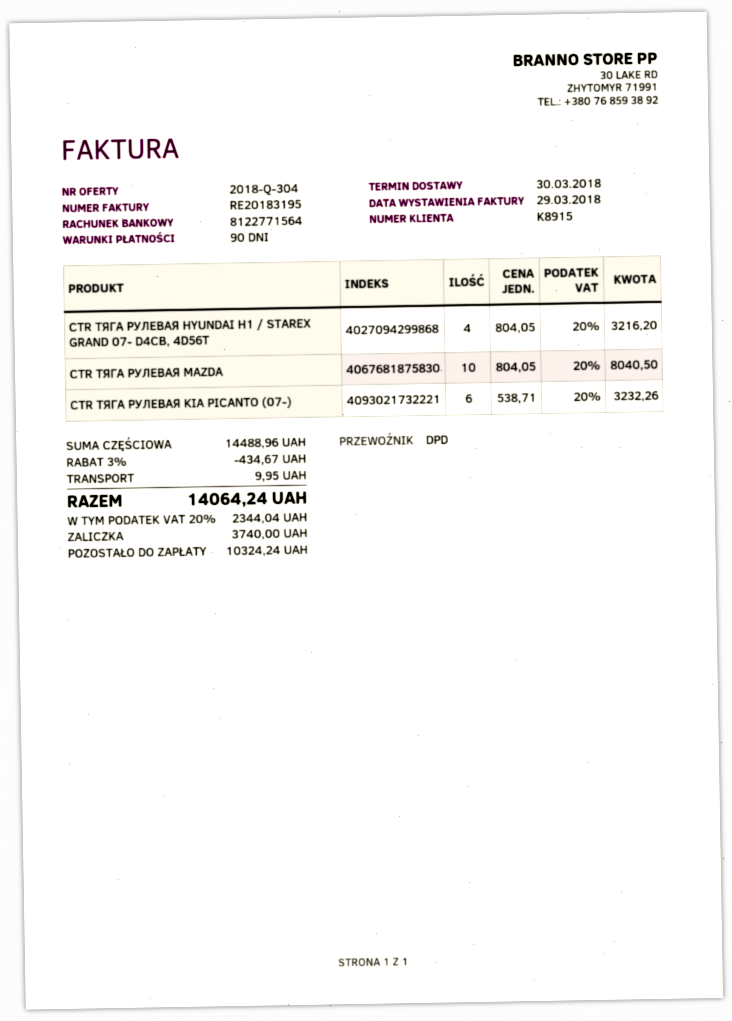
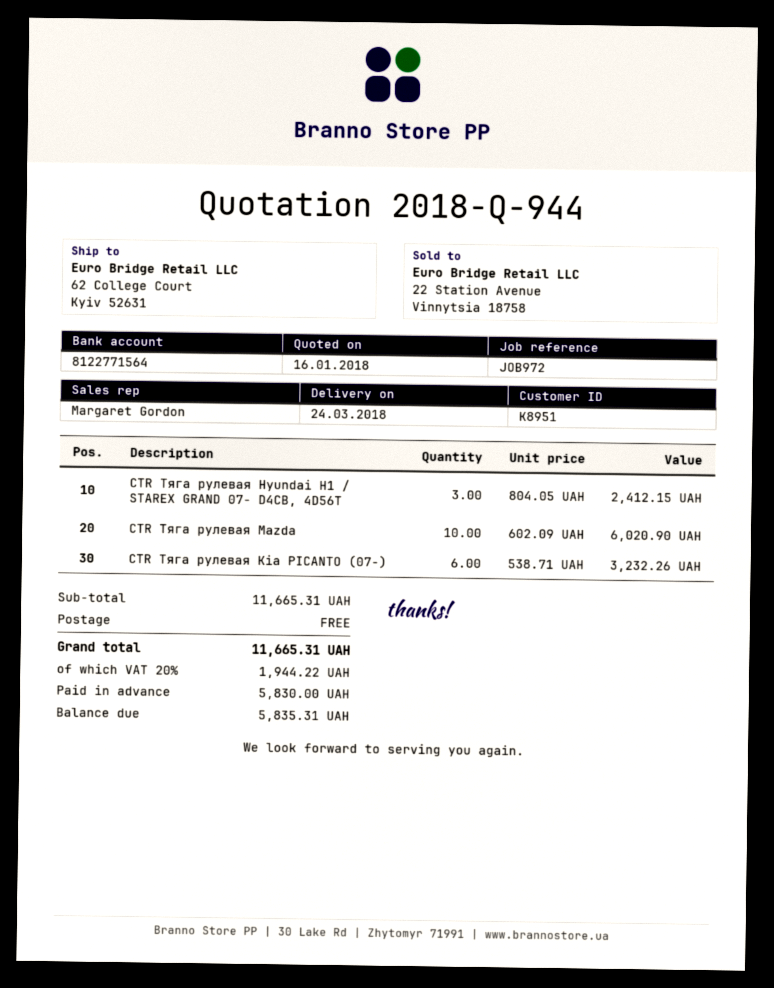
quote number: 2018-Q-304 -> 2018-Q-944
delivery date: 2018-03-30 -> 2018-03-24
customer number: K8915 -> K8951
CTR ТЯГА РУЛЕВАЯ HYUNDAI H1 / STAREX GRAND 07- D4CB, 4D56T: 4 x 804.05 = 3216.20 -> 3 x 804.05 = 2412.15
CTR ТЯГА РУЛЕВАЯ MAZDA: 10 x 804.05 = 8040.50 -> 10 x 602.09 = 6020.90
subtotal: 14488.96 -> 11665.31
discount: 3% = 434.67 -> none
shipping: 9.95 -> 0.00
tax: 20% = 2344.04 -> 20% = 1944.22
total: 14064.24 -> 11665.31
deposit: 3740.00 -> 5830.00
balance: 10324.24 -> 5835.31

